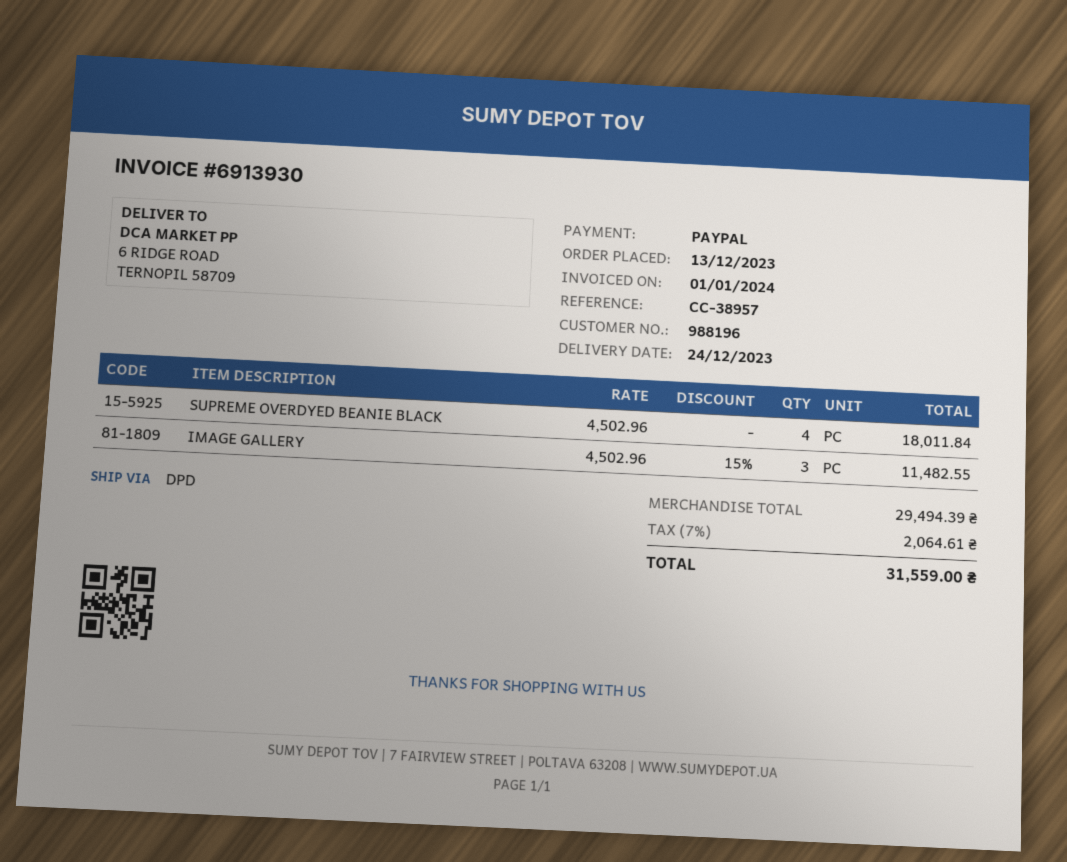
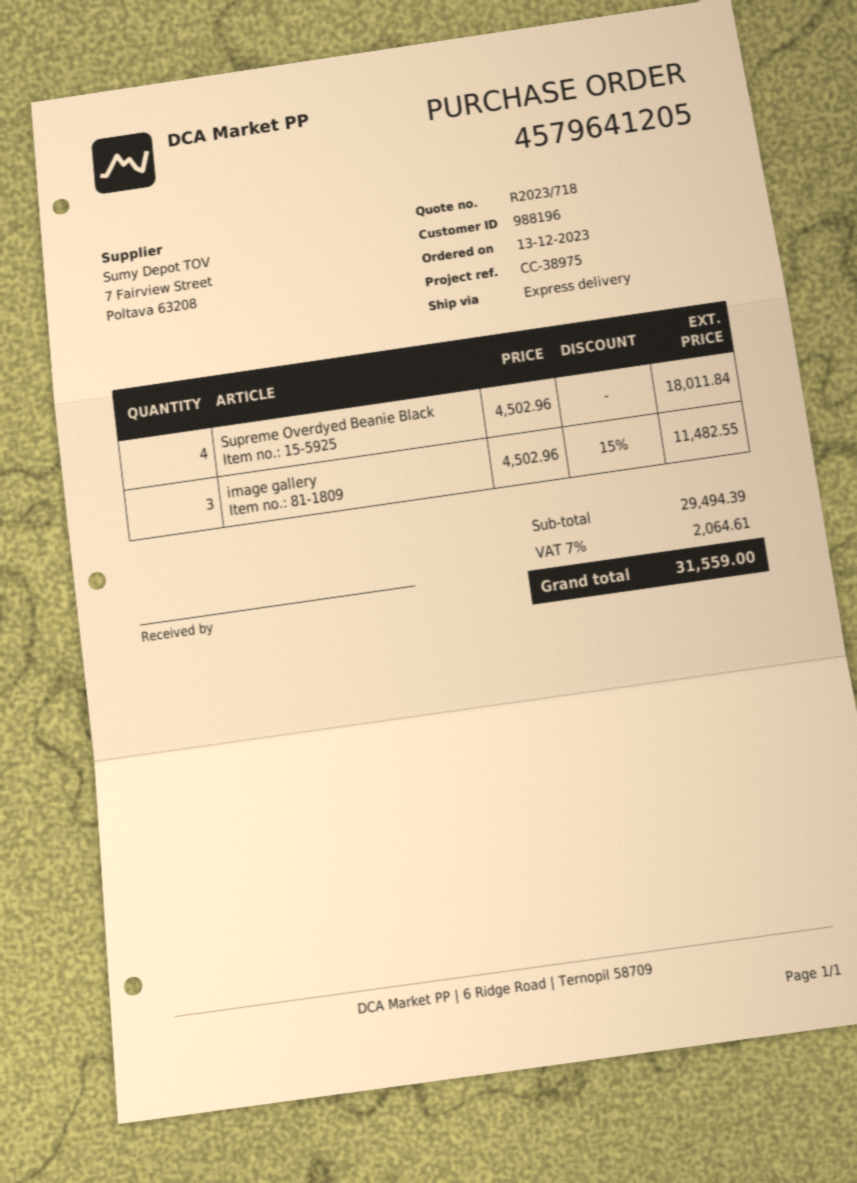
reference: CC-38957 -> CC-38975
shipping method: DPD -> express

